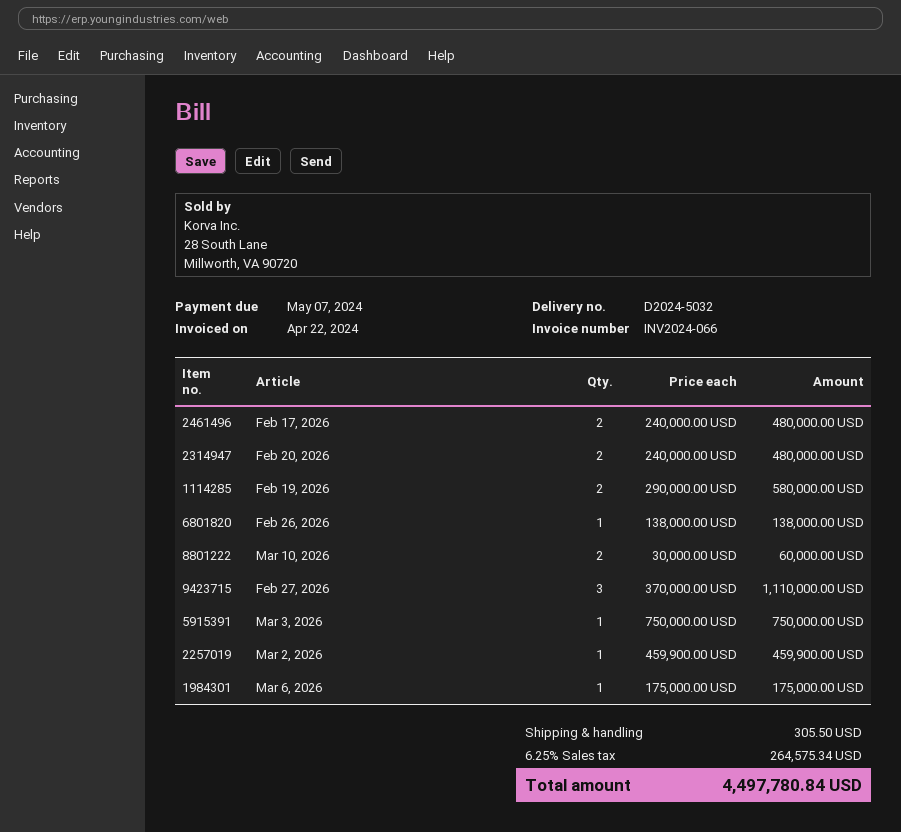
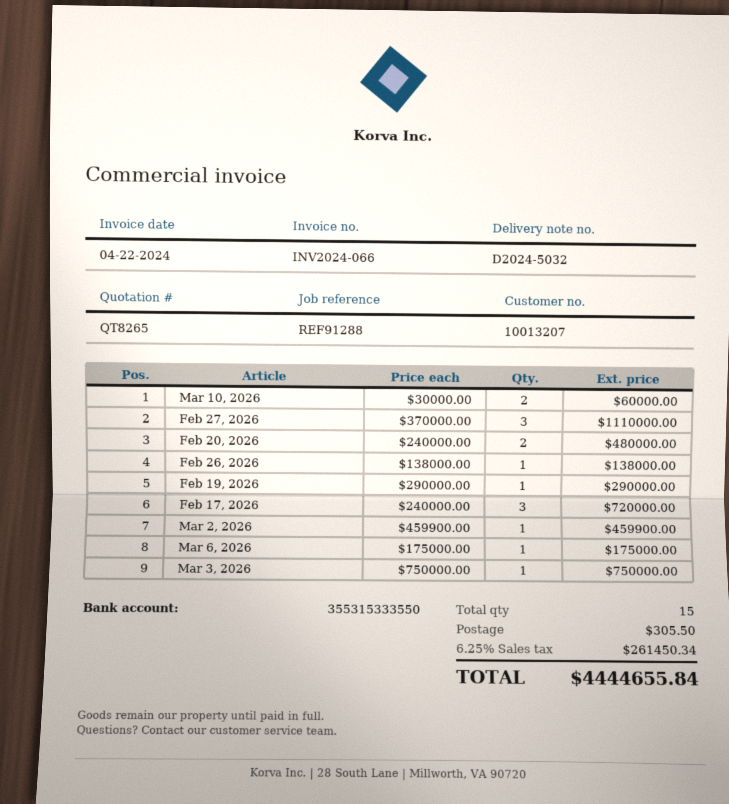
Feb 17, 2026: 2 x 240000.00 = 480000.00 -> 3 x 240000.00 = 720000.00
Feb 19, 2026: 2 x 290000.00 = 580000.00 -> 1 x 290000.00 = 290000.00
tax: 6.25% = 264575.34 -> 6.25% = 261450.34
total: 4497780.84 -> 4444655.84

